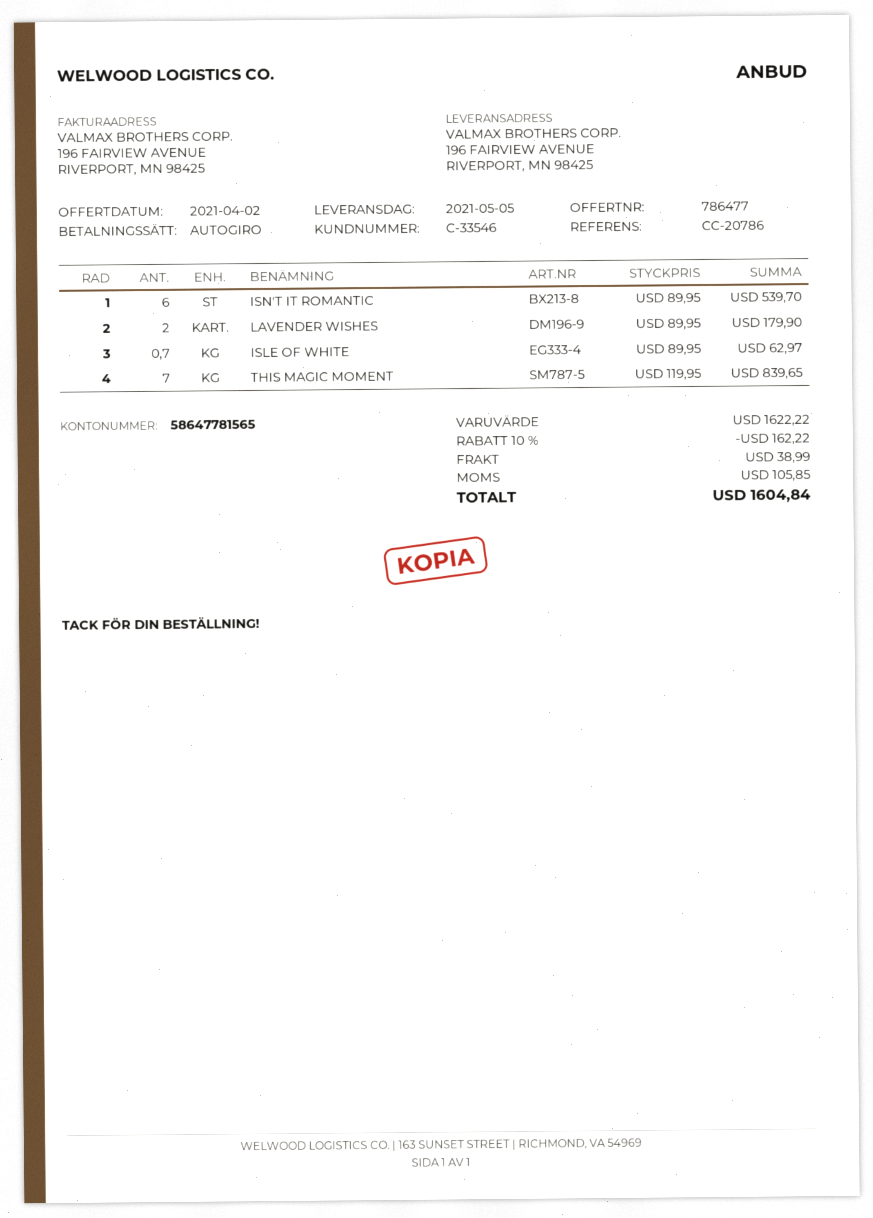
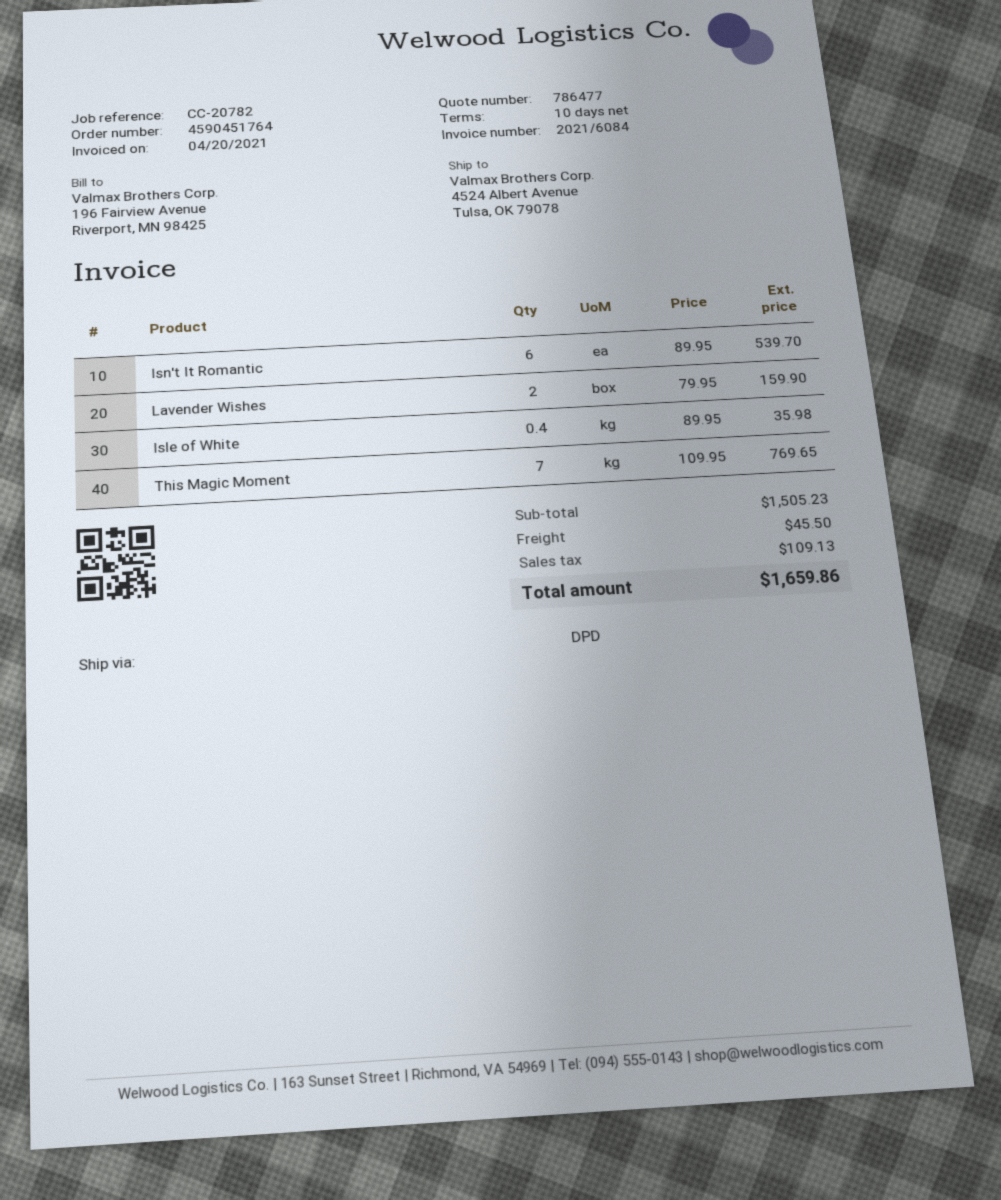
reference: CC-20786 -> CC-20782
ship to: 196 FAIRVIEW AVENUE, RIVERPORT, MN 98425 -> 4524 Albert Avenue, Tulsa, OK 79078
LAVENDER WISHES: 2 x 89.95 = 179.90 -> 2 x 79.95 = 159.90
ISLE OF WHITE: 0.7 x 89.95 = 62.97 -> 0.4 x 89.95 = 35.98
THIS MAGIC MOMENT: 7 x 119.95 = 839.65 -> 7 x 109.95 = 769.65
subtotal: 1622.22 -> 1505.23
discount: 10% = 162.22 -> none
shipping: 38.99 -> 45.50
tax: 105.85 -> 109.13
total: 1604.84 -> 1659.86

